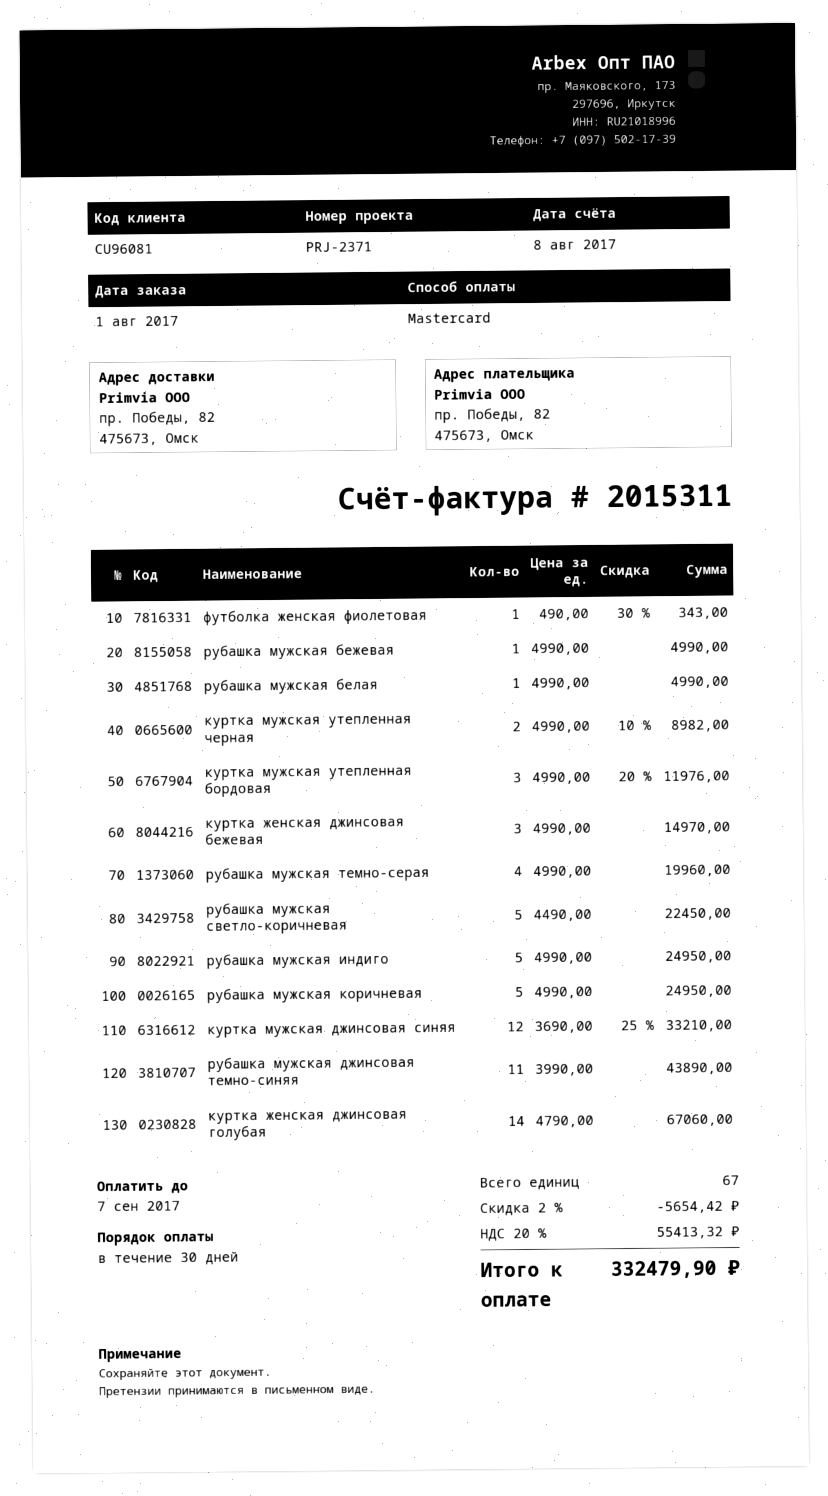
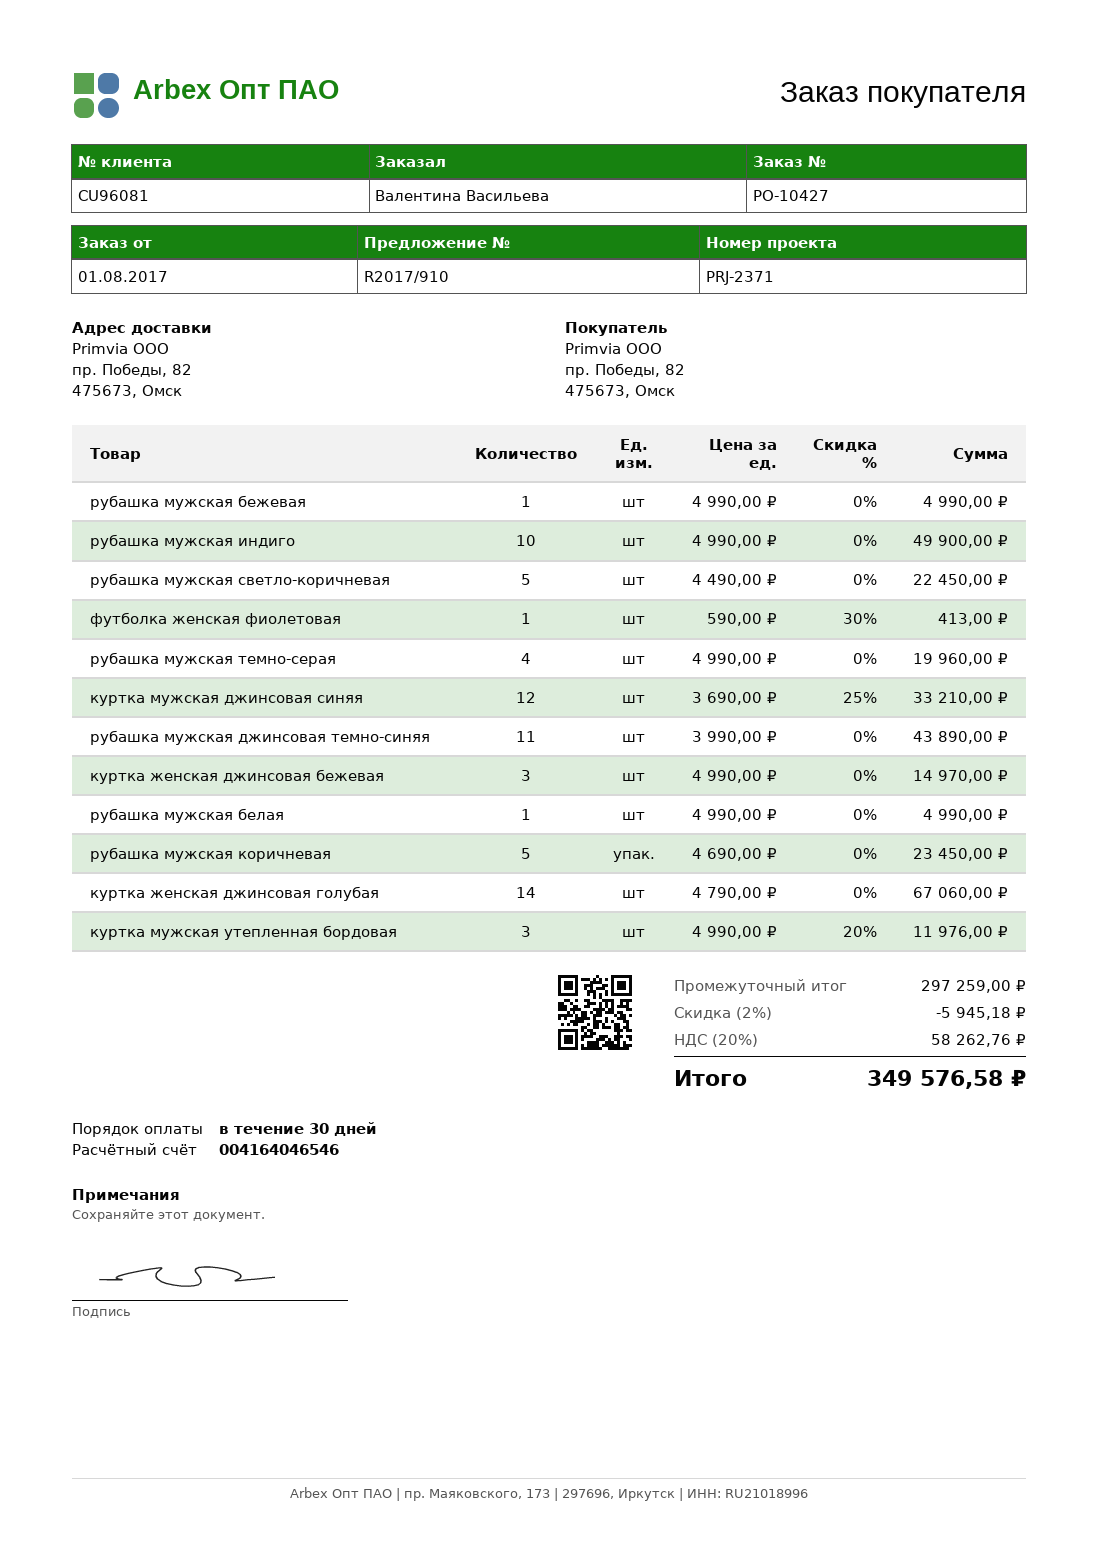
футболка женская фиолетовая: 1 x 490.00 - 30% = 343.00 -> 1 x 590.00 - 30% = 413.00
куртка мужская утепленная черная: 2 x 4990.00 - 10% = 8982.00 -> none
рубашка мужская индиго: 5 x 4990.00 = 24950.00 -> 10 x 4990.00 = 49900.00
рубашка мужская коричневая: 5 x 4990.00 = 24950.00 -> 5 x 4690.00 = 23450.00
discount: 2% = 5654.42 -> 2% = 5945.18
tax: 20% = 55413.32 -> 20% = 58262.76
total: 332479.90 -> 349576.58

